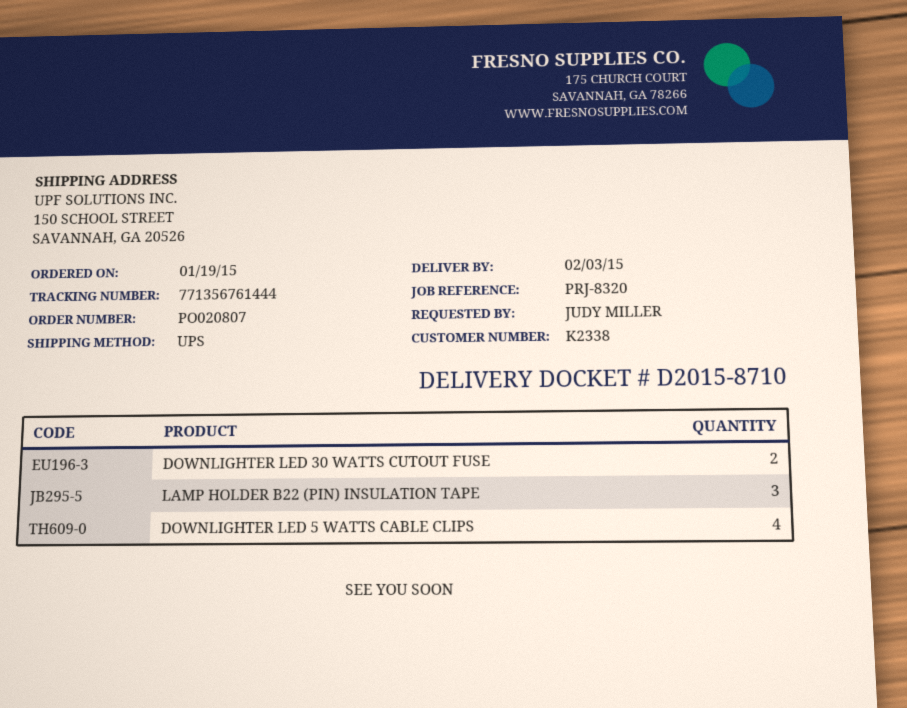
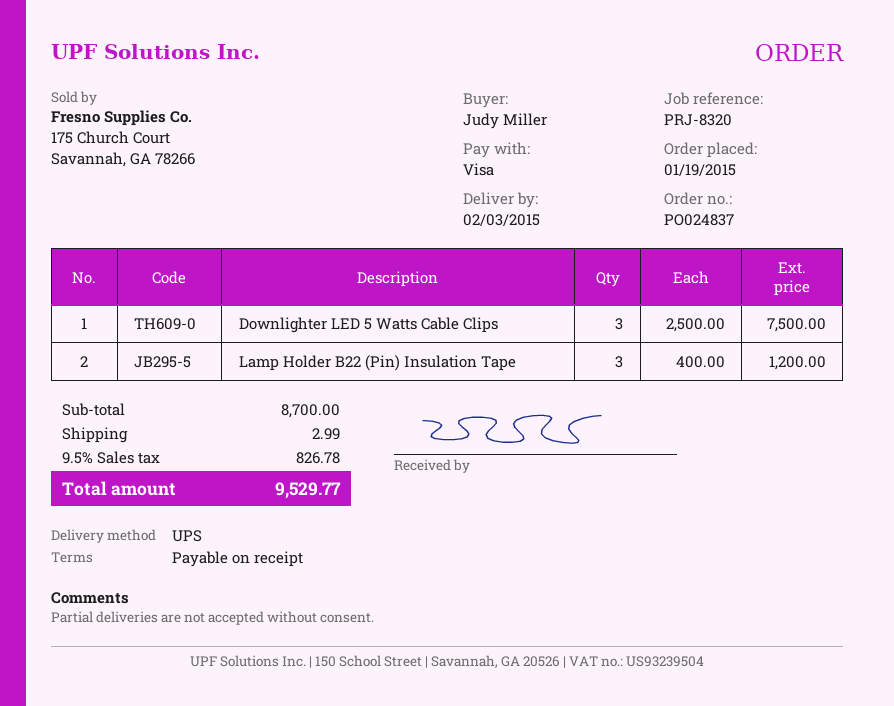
order number: PO020807 -> PO024837
DOWNLIGHTER LED 30 WATTS CUTOUT FUSE: 2 -> none
DOWNLIGHTER LED 5 WATTS CABLE CLIPS: 4 -> 3

